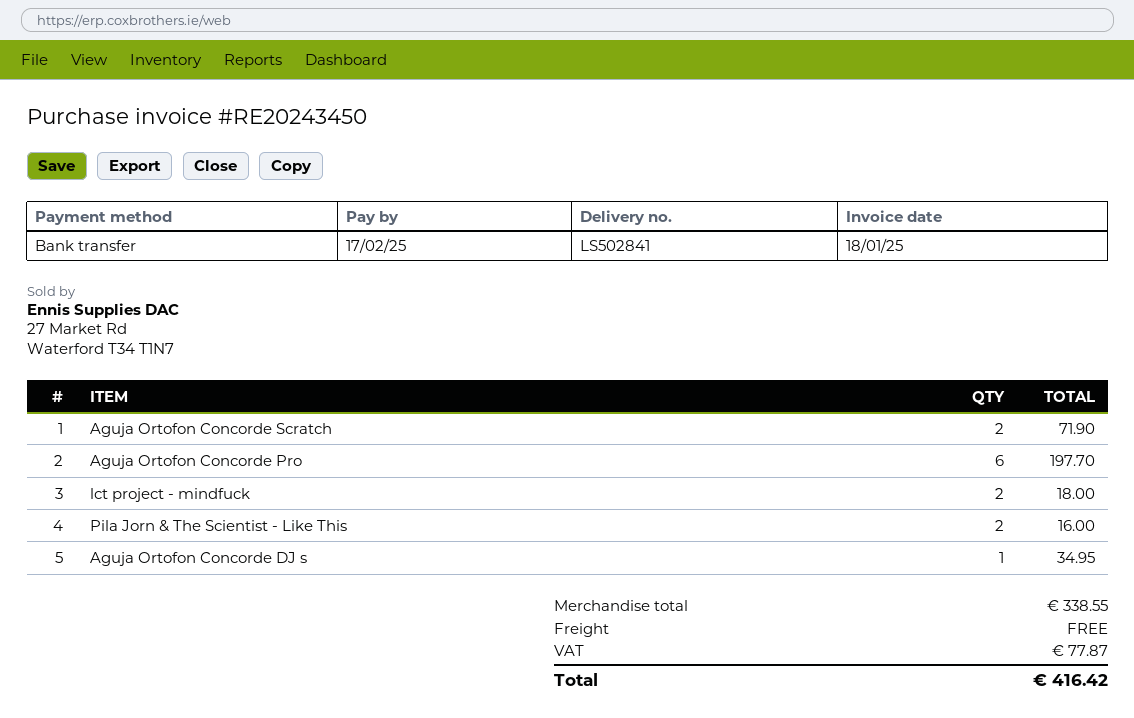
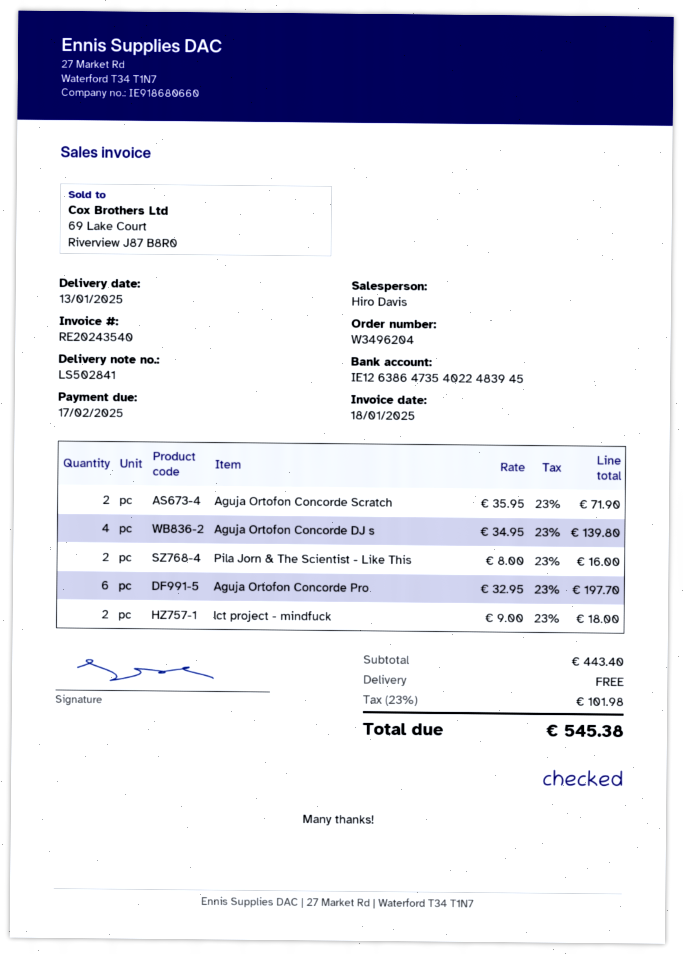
invoice number: RE20243450 -> RE20243540
Aguja Ortofon Concorde DJ s: 1 for 34.95 -> 4 for 139.80
subtotal: 338.55 -> 443.40
tax: 77.87 -> 101.98
total: 416.42 -> 545.38

